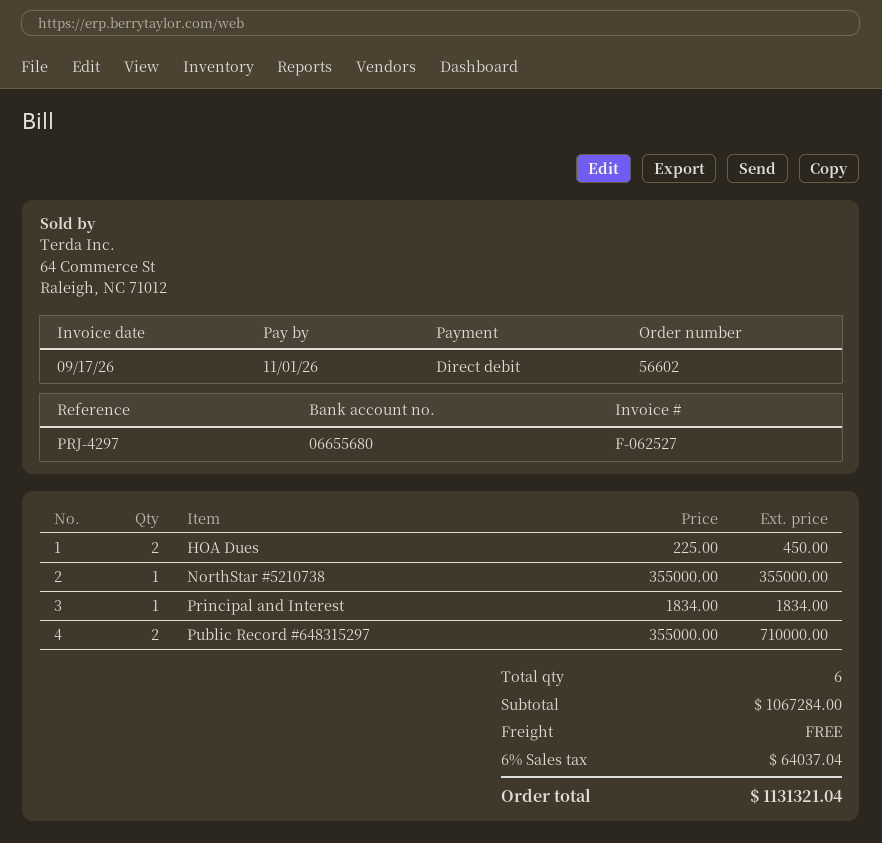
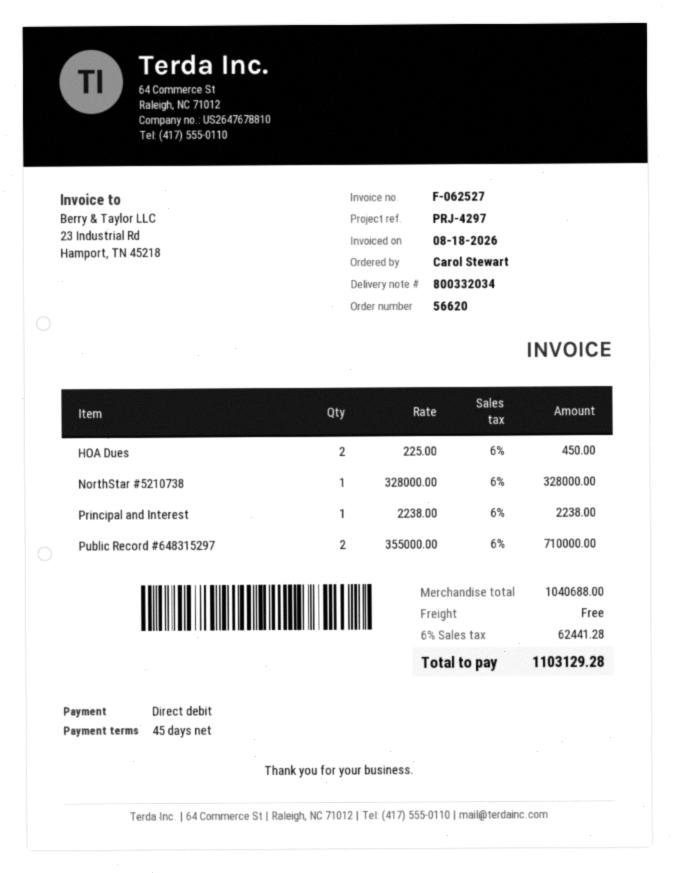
order number: 56602 -> 56620
invoice date: 2026-09-17 -> 2026-08-18
NorthStar #5210738: 1 x 355000.00 = 355000.00 -> 1 x 328000.00 = 328000.00
Principal and Interest: 1 x 1834.00 = 1834.00 -> 1 x 2238.00 = 2238.00
subtotal: 1067284.00 -> 1040688.00
tax: 6% = 64037.04 -> 6% = 62441.28
total: 1131321.04 -> 1103129.28

